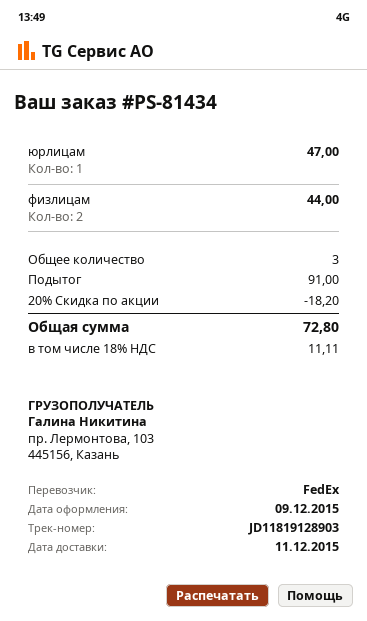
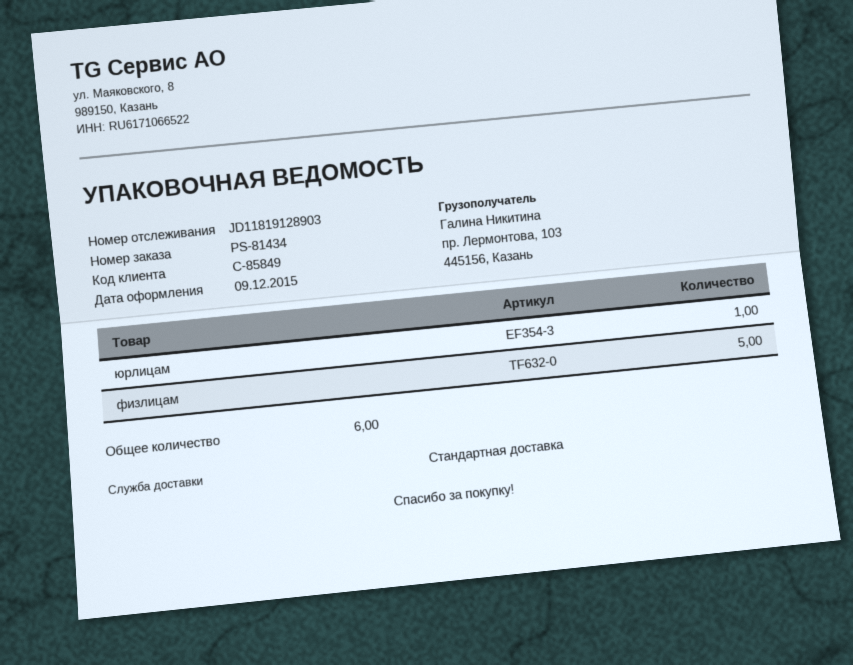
shipping method: FedEx -> standard
физлицам: 2 -> 5
total quantity: 3 -> 6

